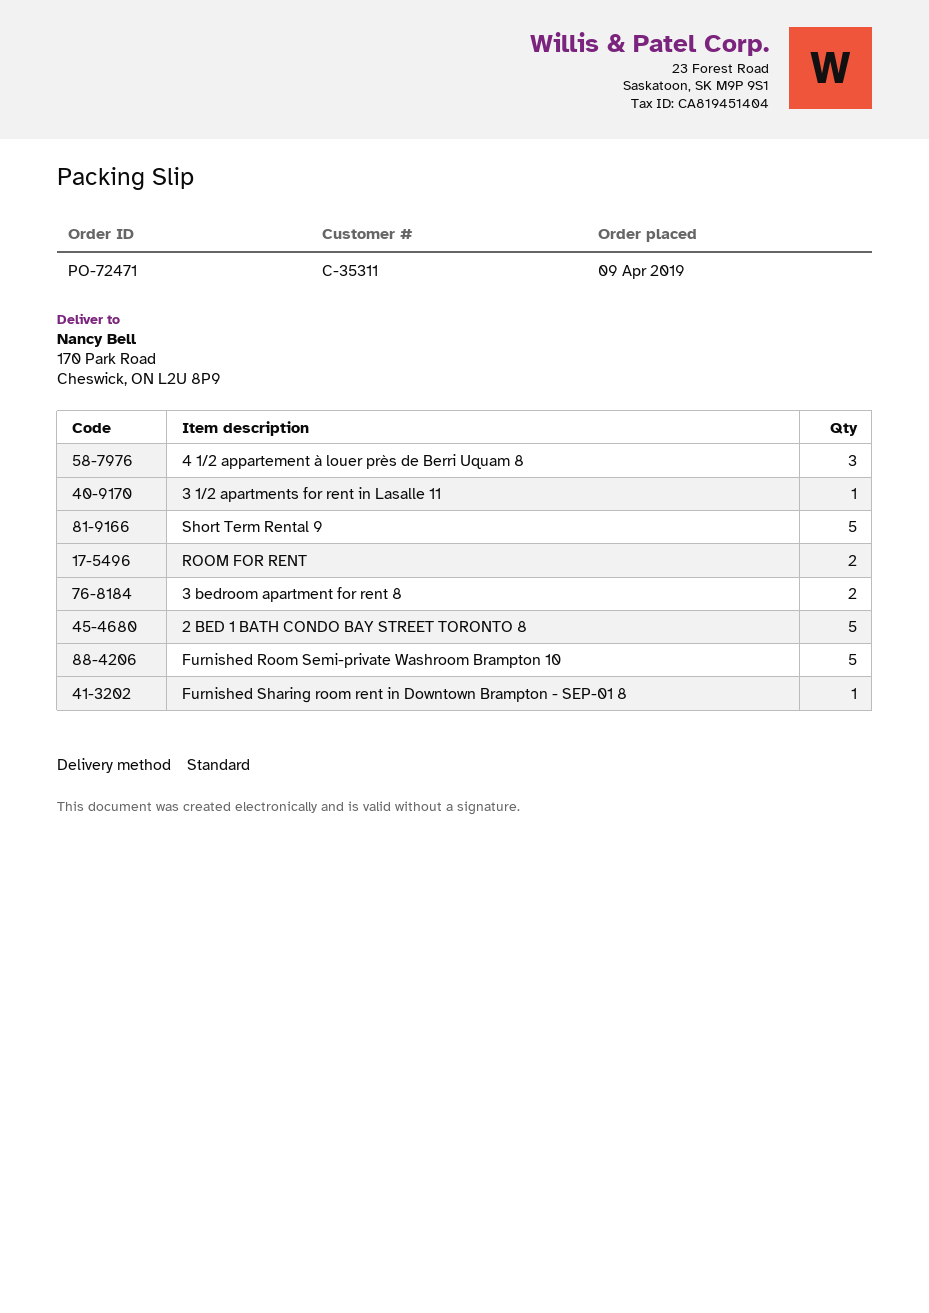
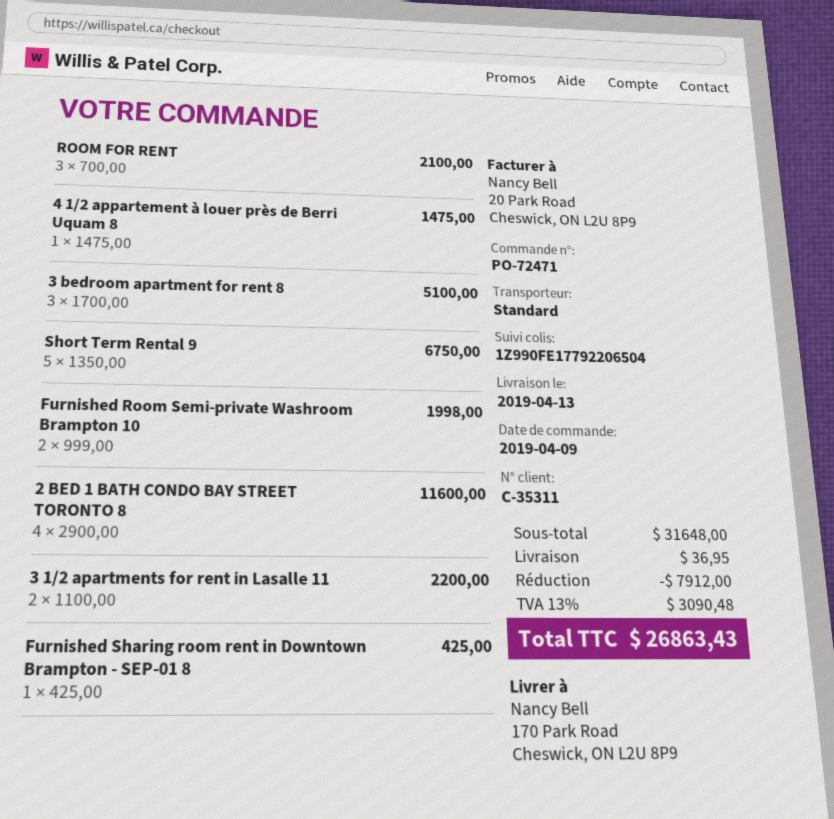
4 1/2 appartement à louer près de Berri Uquam 8: 3 -> 1
3 1/2 apartments for rent in Lasalle 11: 1 -> 2
ROOM FOR RENT: 2 -> 3
3 bedroom apartment for rent 8: 2 -> 3
2 BED 1 BATH CONDO BAY STREET TORONTO 8: 5 -> 4
Furnished Room Semi-private Washroom Brampton 10: 5 -> 2

